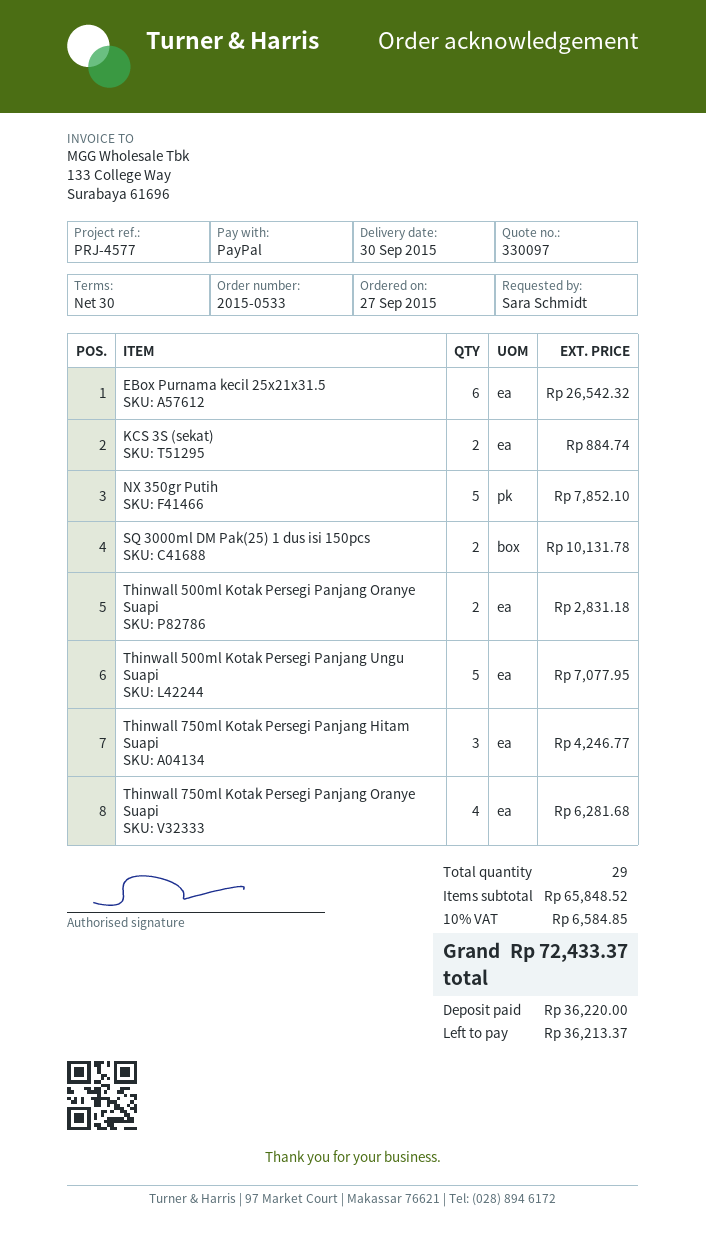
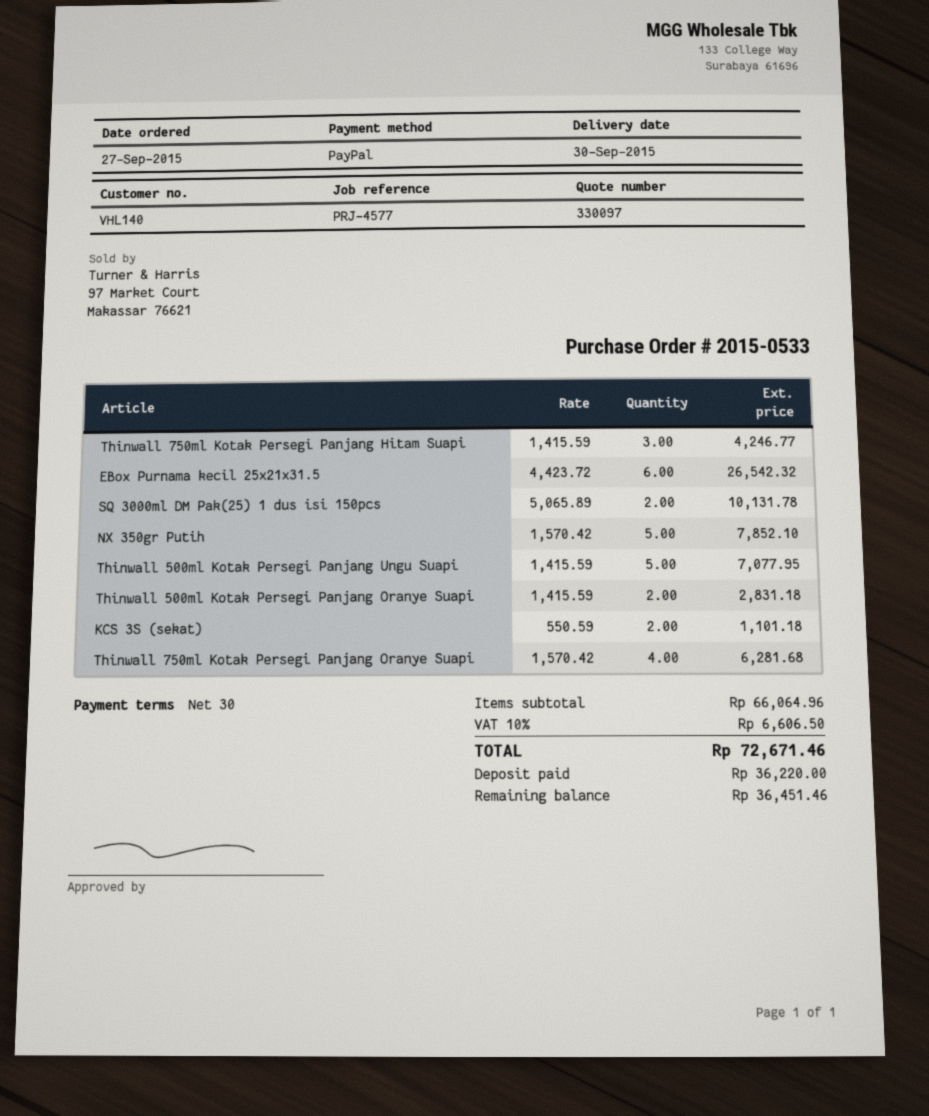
KCS 3S (sekat): 2 for 884.74 -> 2 for 1101.18
subtotal: 65848.52 -> 66064.96
tax: 10% = 6584.85 -> 10% = 6606.50
total: 72433.37 -> 72671.46
balance: 36213.37 -> 36451.46

